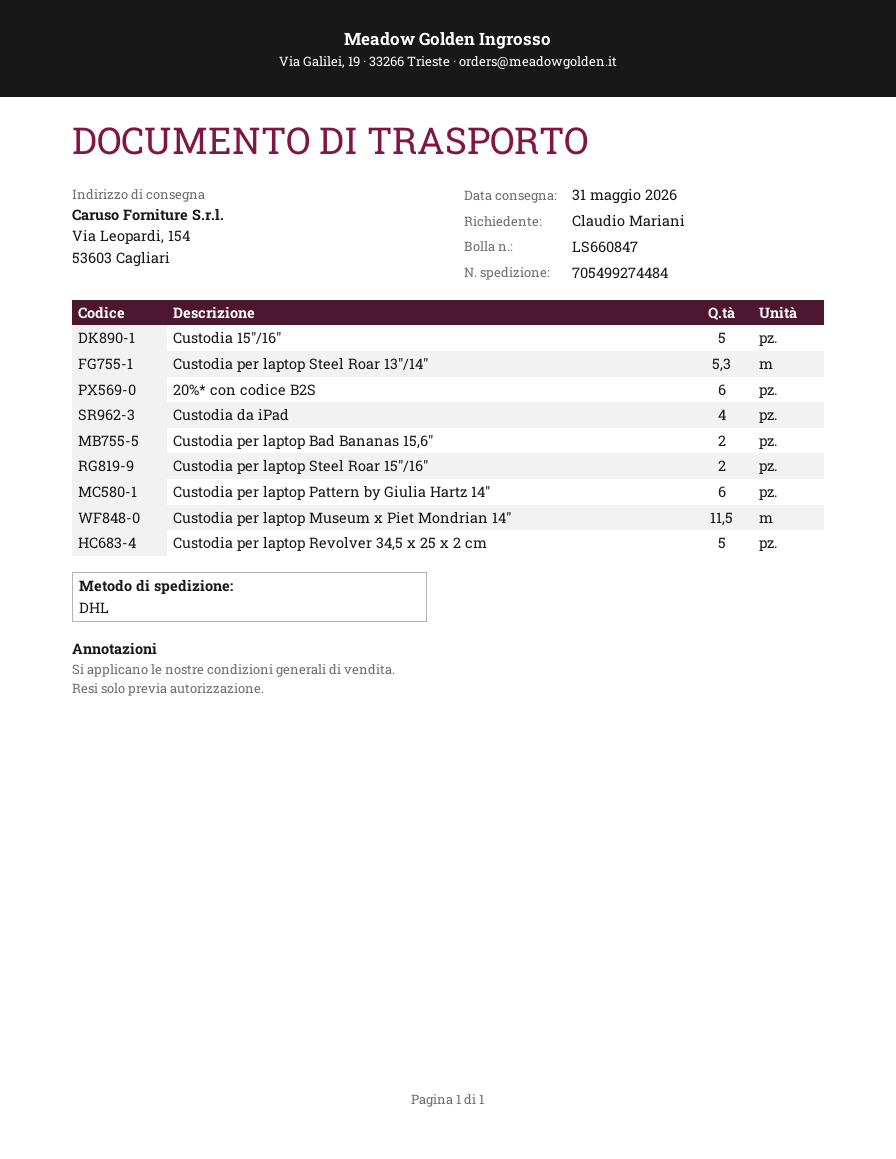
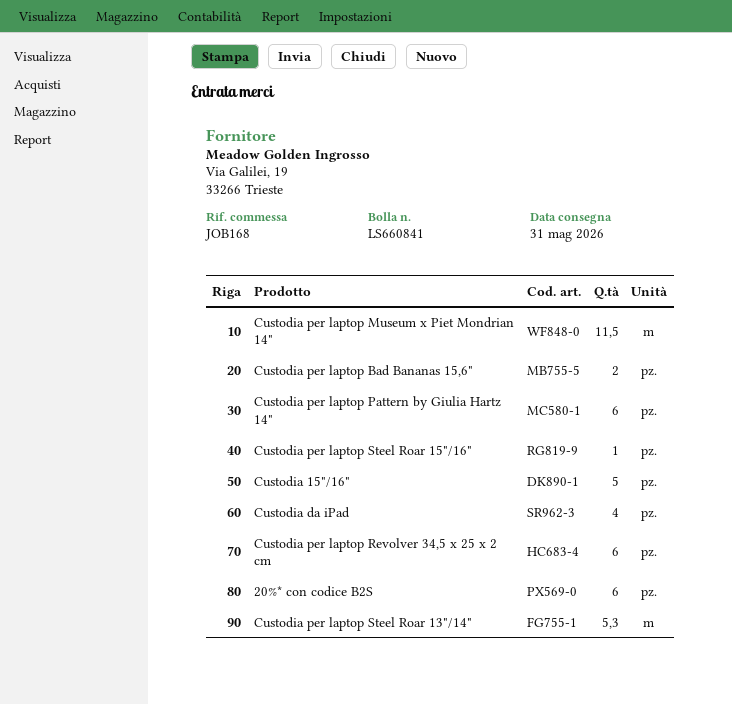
delivery note number: LS660847 -> LS660841
Custodia per laptop Steel Roar 15"/16": 2 -> 1
Custodia per laptop Revolver 34,5 x 25 x 2 cm: 5 -> 6

